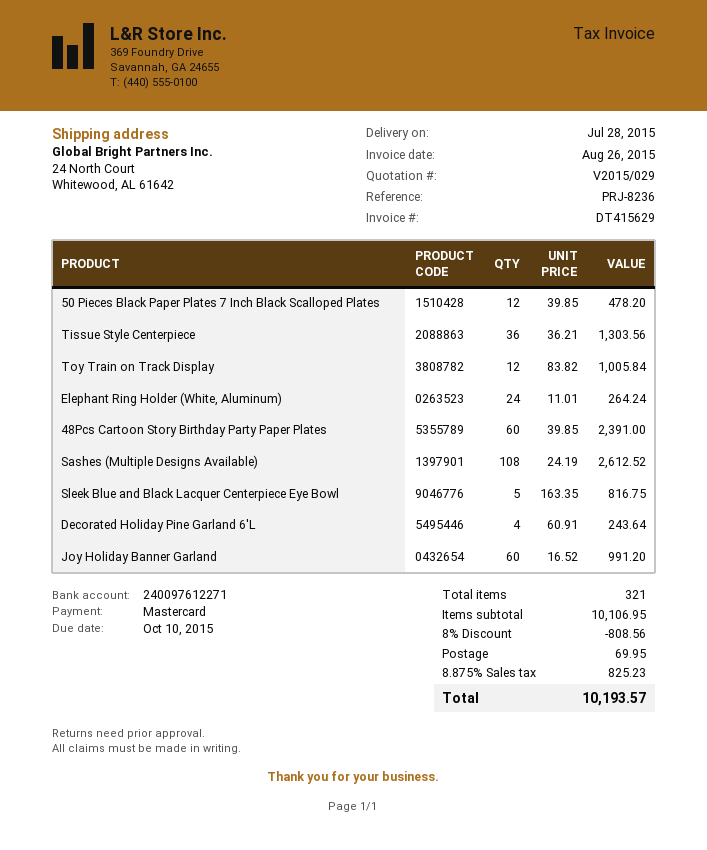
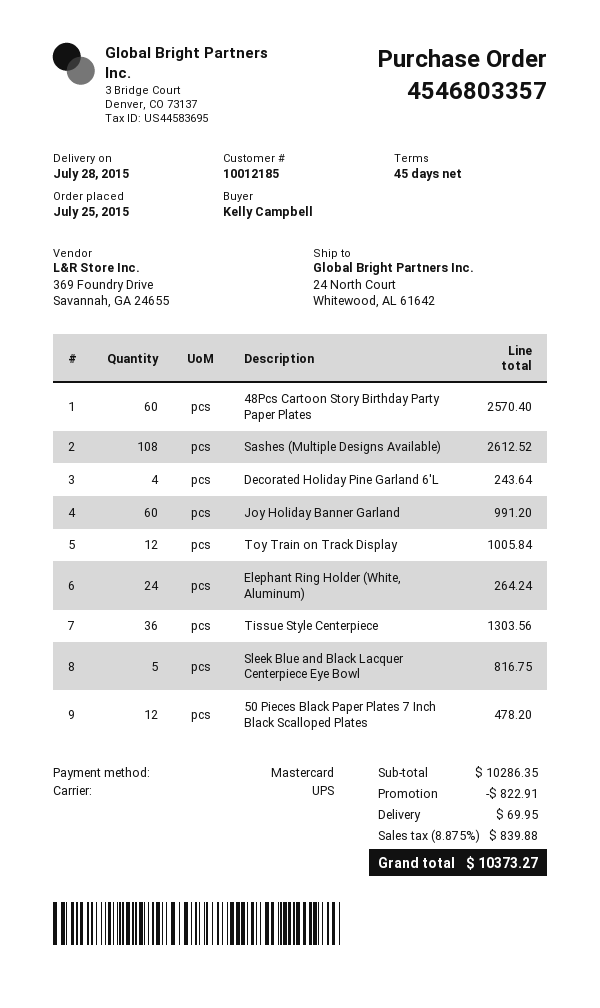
48Pcs Cartoon Story Birthday Party Paper Plates: 60 for 2391.00 -> 60 for 2570.40
subtotal: 10106.95 -> 10286.35
discount: 808.56 -> 822.91
tax: 8.875% = 825.23 -> 8.875% = 839.88
total: 10193.57 -> 10373.27

